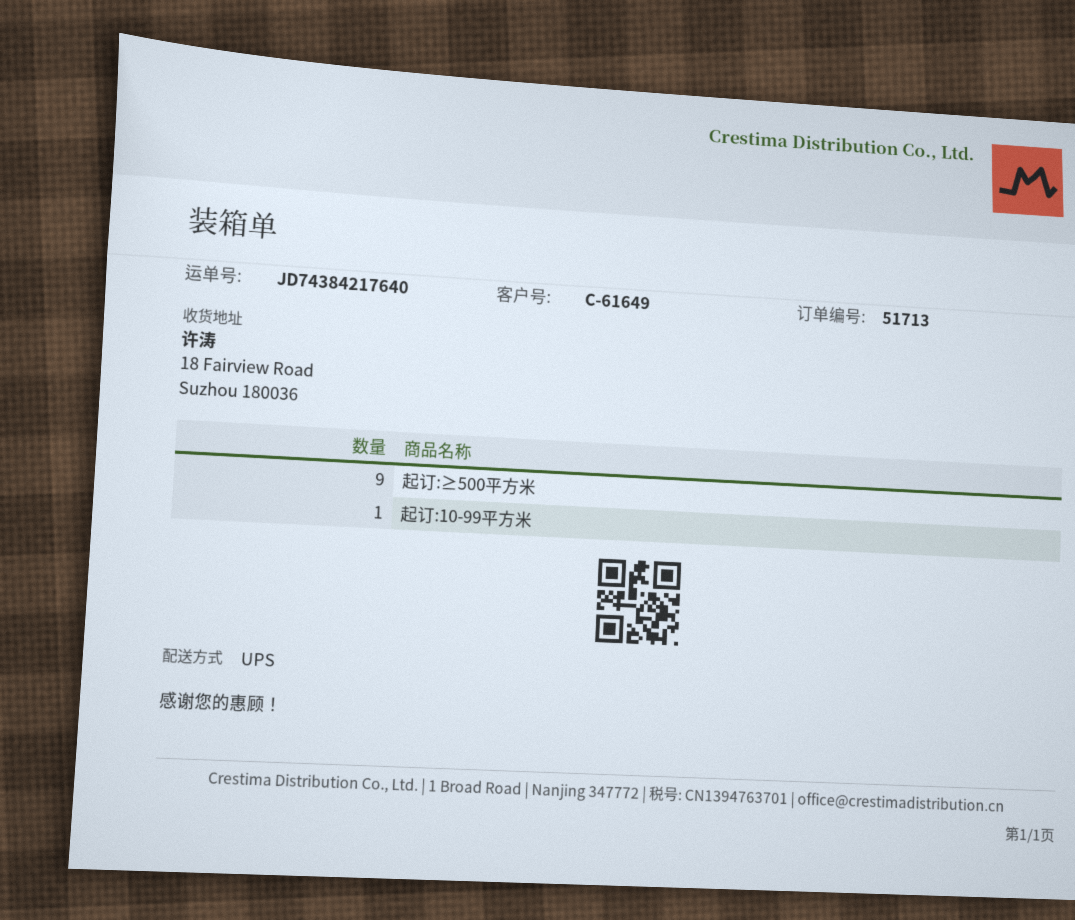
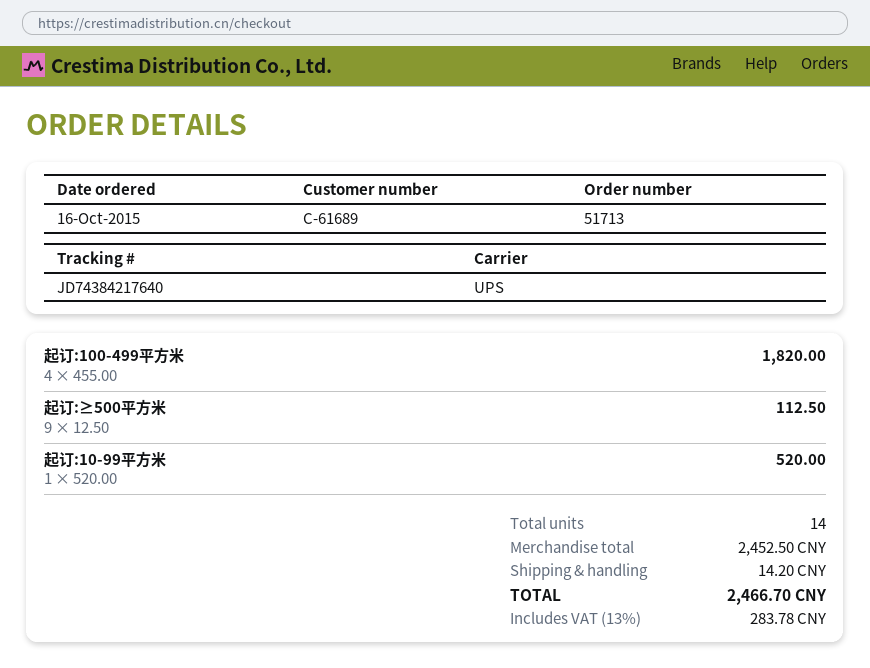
customer number: C-61649 -> C-61689
起订:100-499平方米: none -> 4

